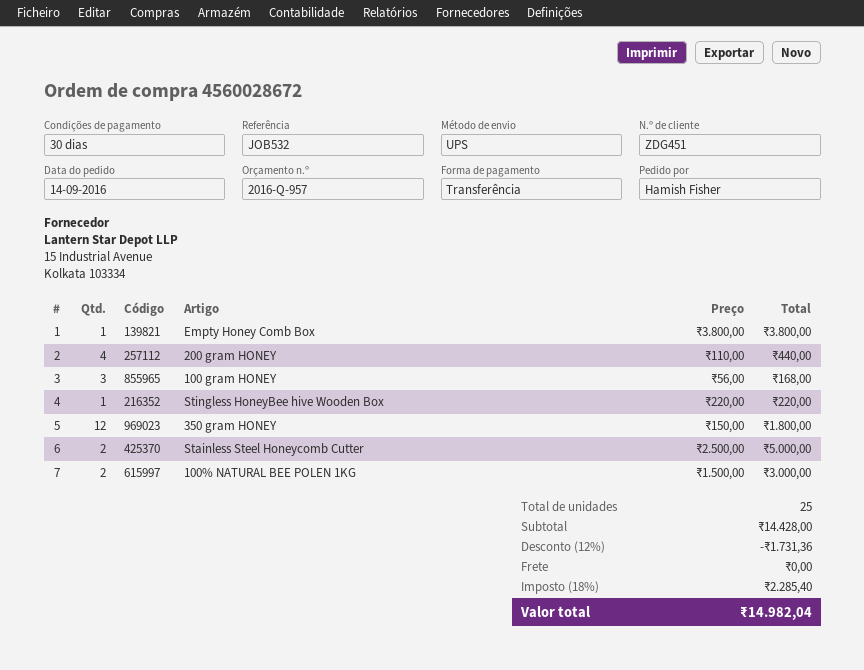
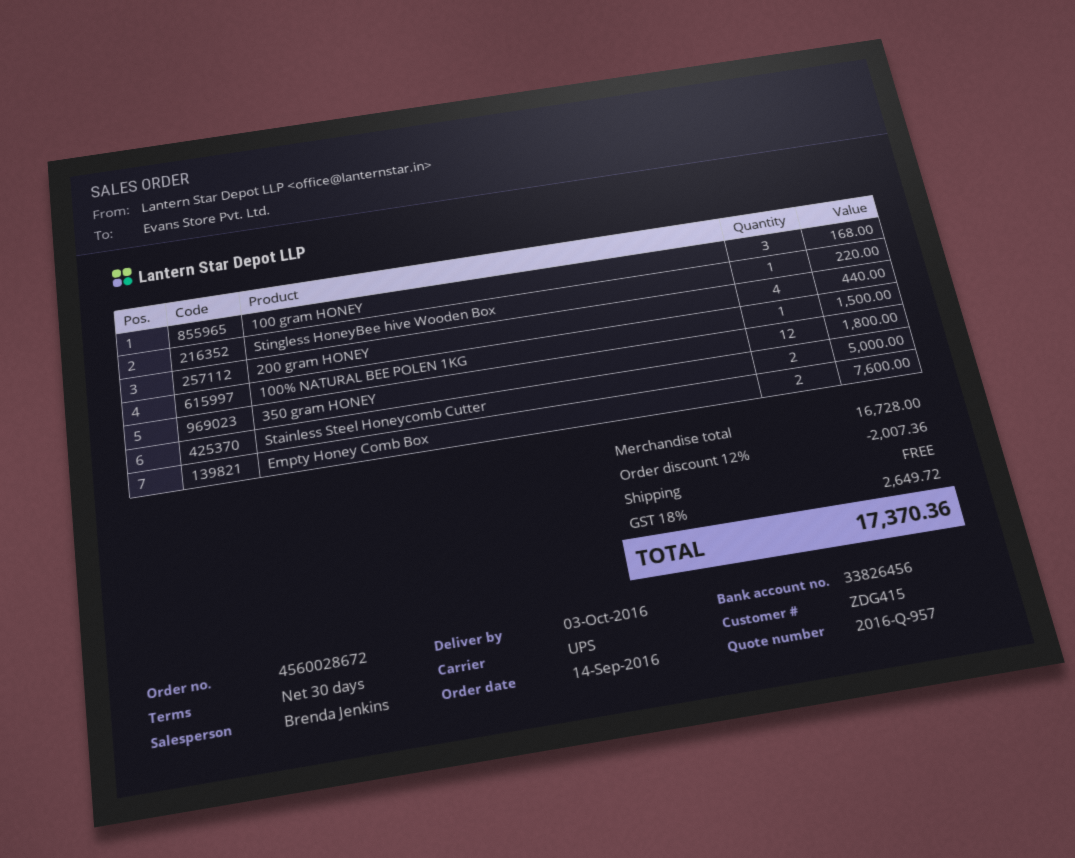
customer number: ZDG451 -> ZDG415
Empty Honey Comb Box: 1 for 3800.00 -> 2 for 7600.00
100% NATURAL BEE POLEN 1KG: 2 for 3000.00 -> 1 for 1500.00
subtotal: 14428.00 -> 16728.00
discount: 12% = 1731.36 -> 12% = 2007.36
tax: 18% = 2285.40 -> 18% = 2649.72
total: 14982.04 -> 17370.36

